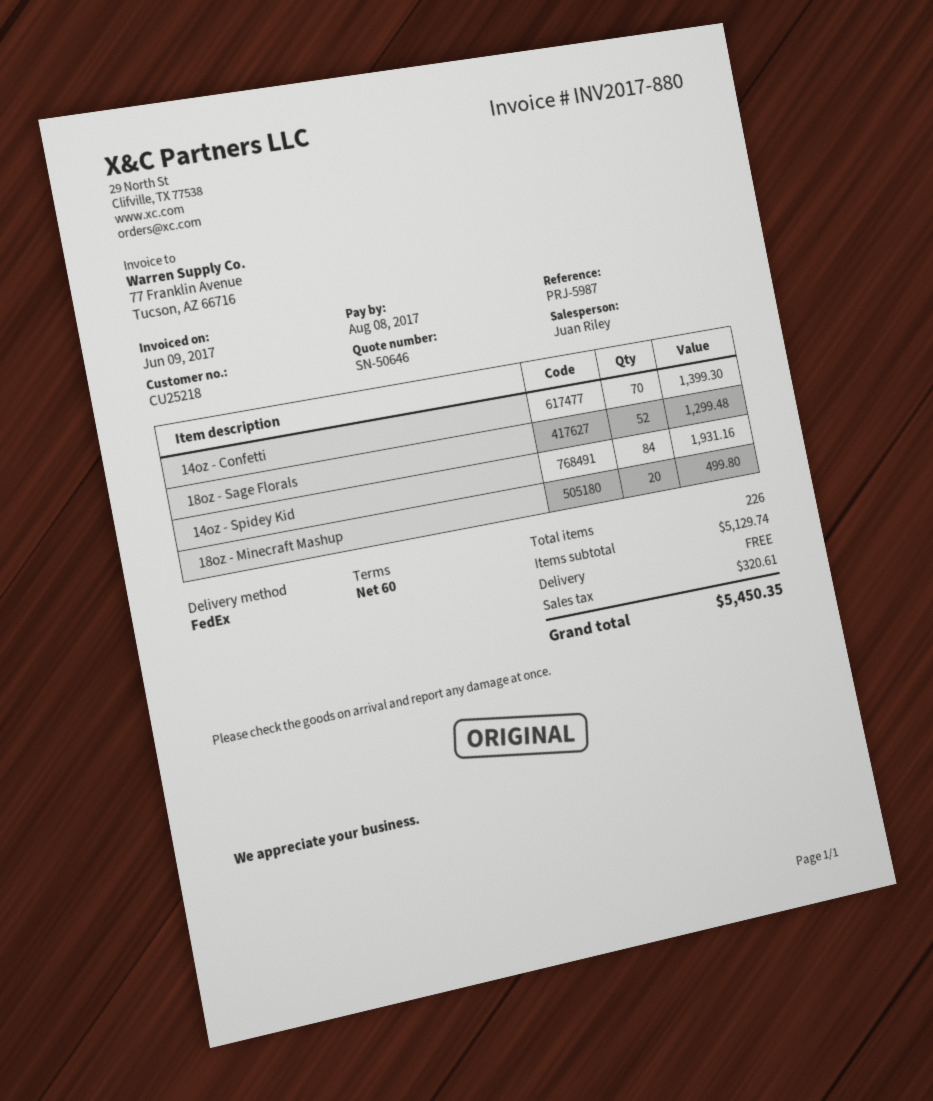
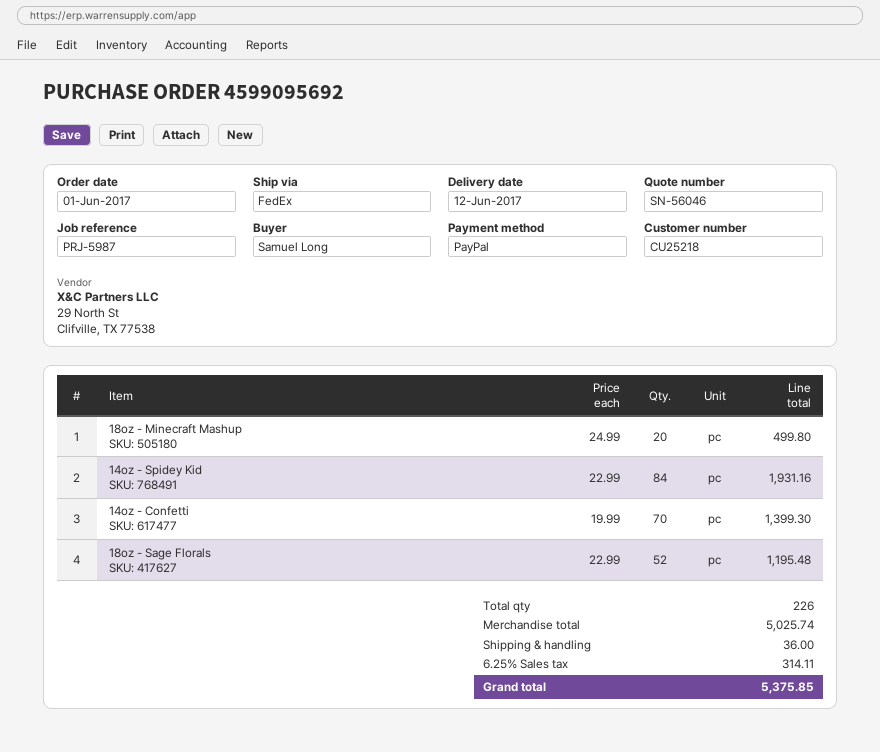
quote number: SN-50646 -> SN-56046
18oz - Sage Florals: 52 for 1299.48 -> 52 for 1195.48
subtotal: 5129.74 -> 5025.74
shipping: 0.00 -> 36.00
tax: 320.61 -> 314.11
total: 5450.35 -> 5375.85

